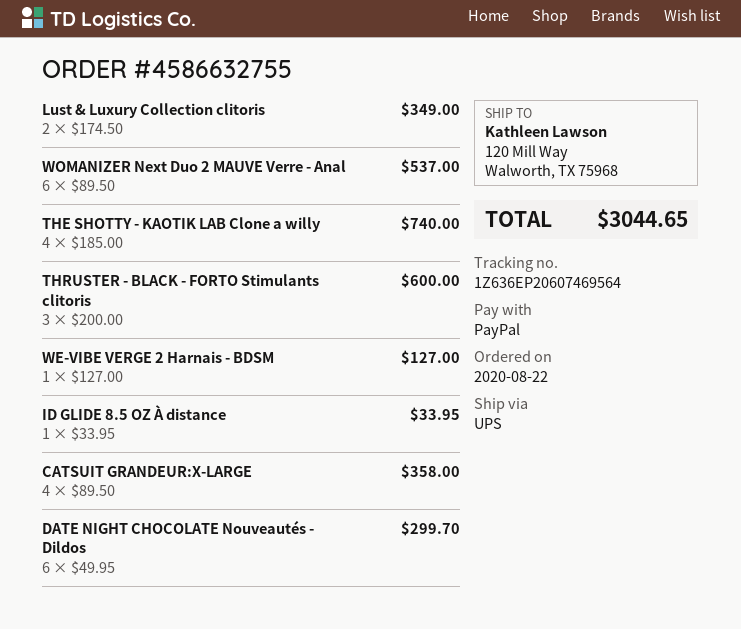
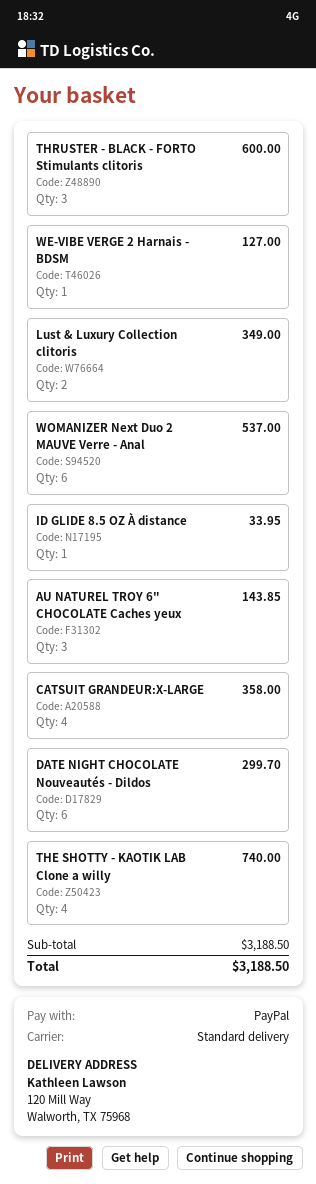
shipping method: UPS -> standard
AU NATUREL TROY 6" CHOCOLATE Caches yeux: none -> 3 for 143.85
total: 3044.65 -> 3188.50

